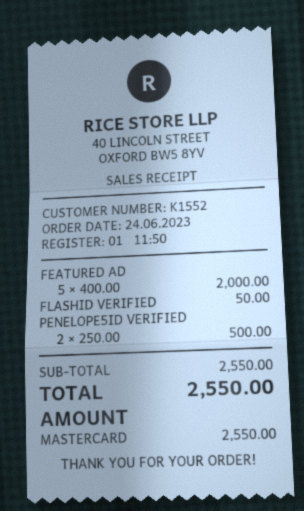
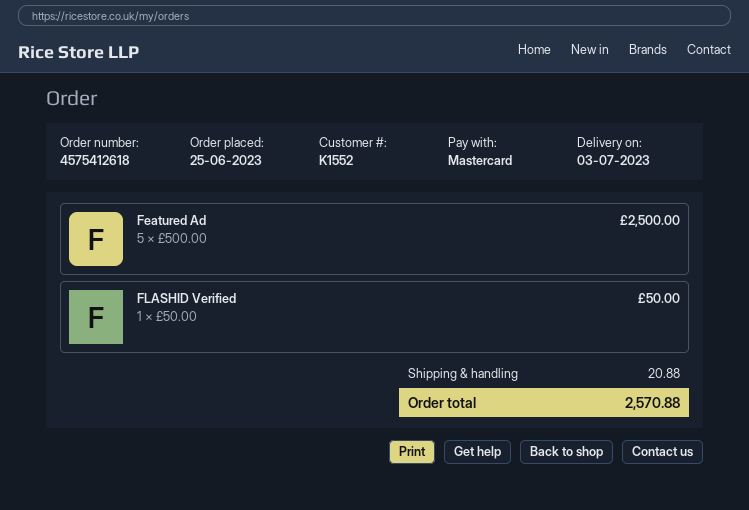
order date: 2023-06-24 -> 2023-06-25
FEATURED AD: 5 x 400.00 = 2000.00 -> 5 x 500.00 = 2500.00
PENELOPE5ID VERIFIED: 2 x 250.00 = 500.00 -> none
shipping: none -> 20.88
total: 2550.00 -> 2570.88

